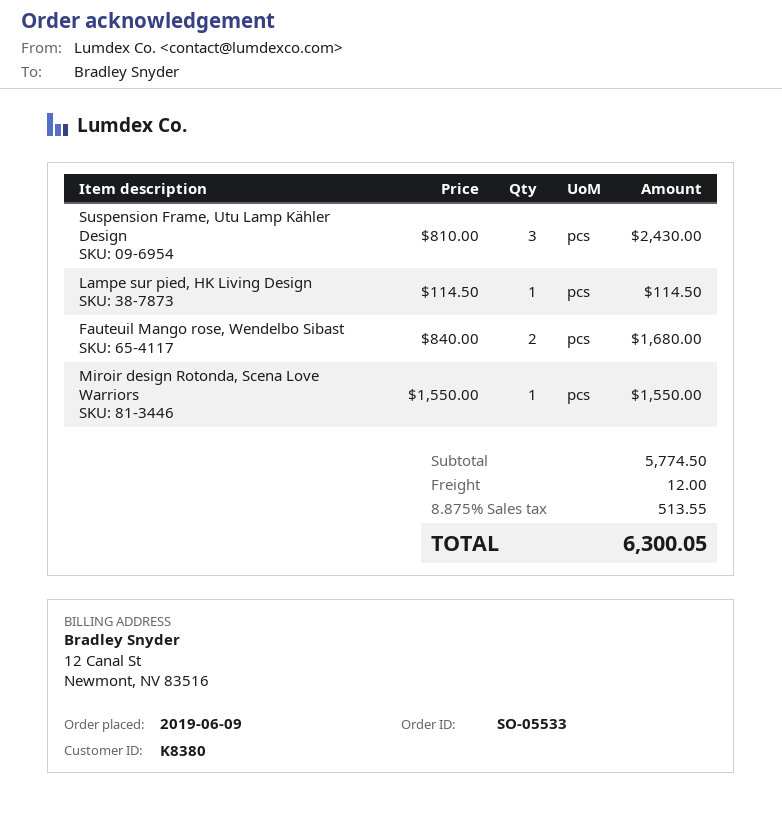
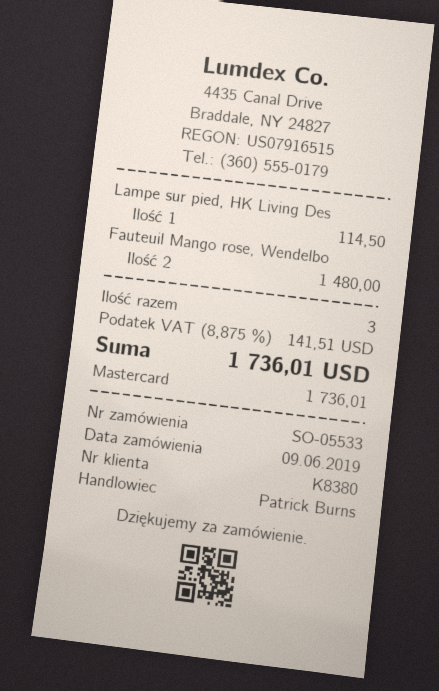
Suspension Frame, Utu Lamp Kähler Design: 3 for 2430.00 -> none
Fauteuil Mango rose, Wendelbo Sibast: 2 for 1680.00 -> 2 for 1480.00
Miroir design Rotonda, Scena Love Warriors: 1 for 1550.00 -> none
shipping: 12.00 -> none
tax: 8.875% = 513.55 -> 8.875% = 141.51
total: 6300.05 -> 1736.01

